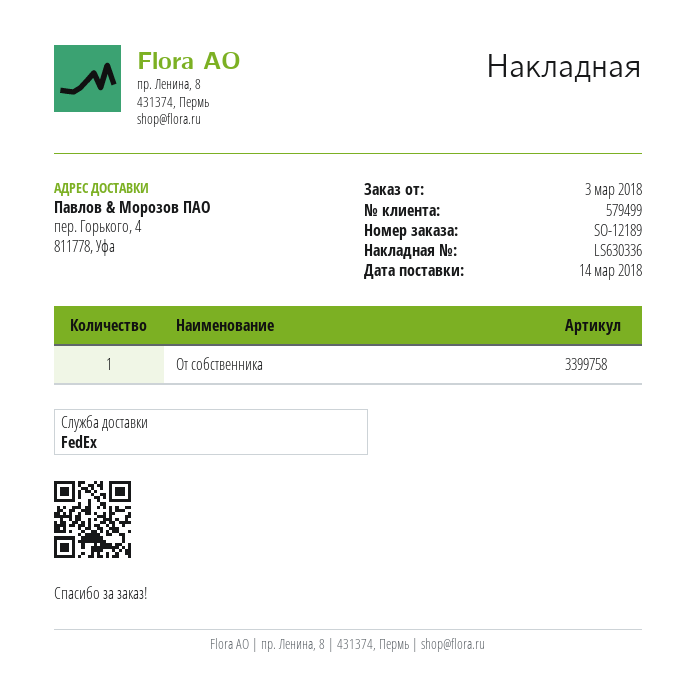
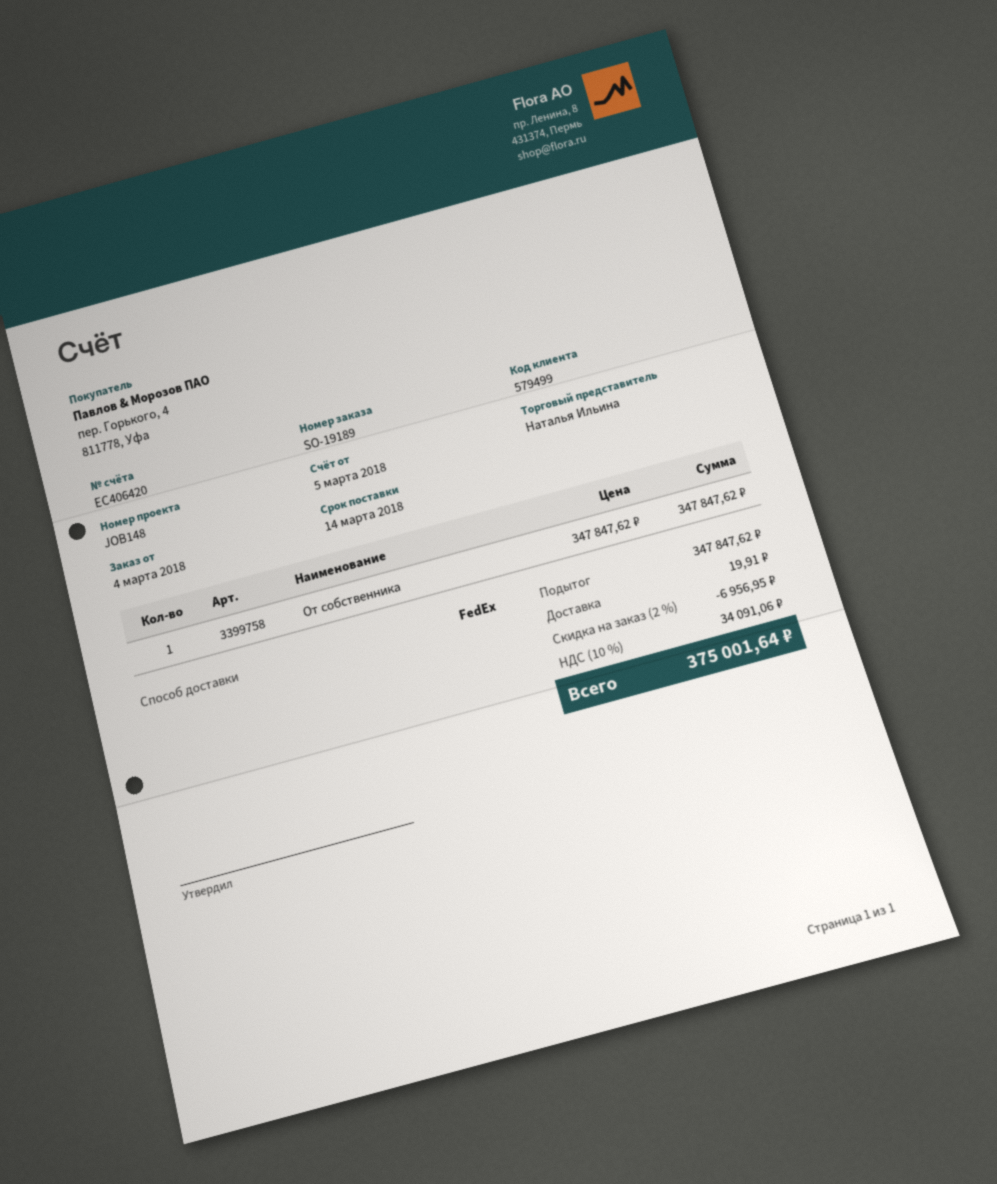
order number: SO-12189 -> SO-19189
order date: 2018-03-03 -> 2018-03-04

